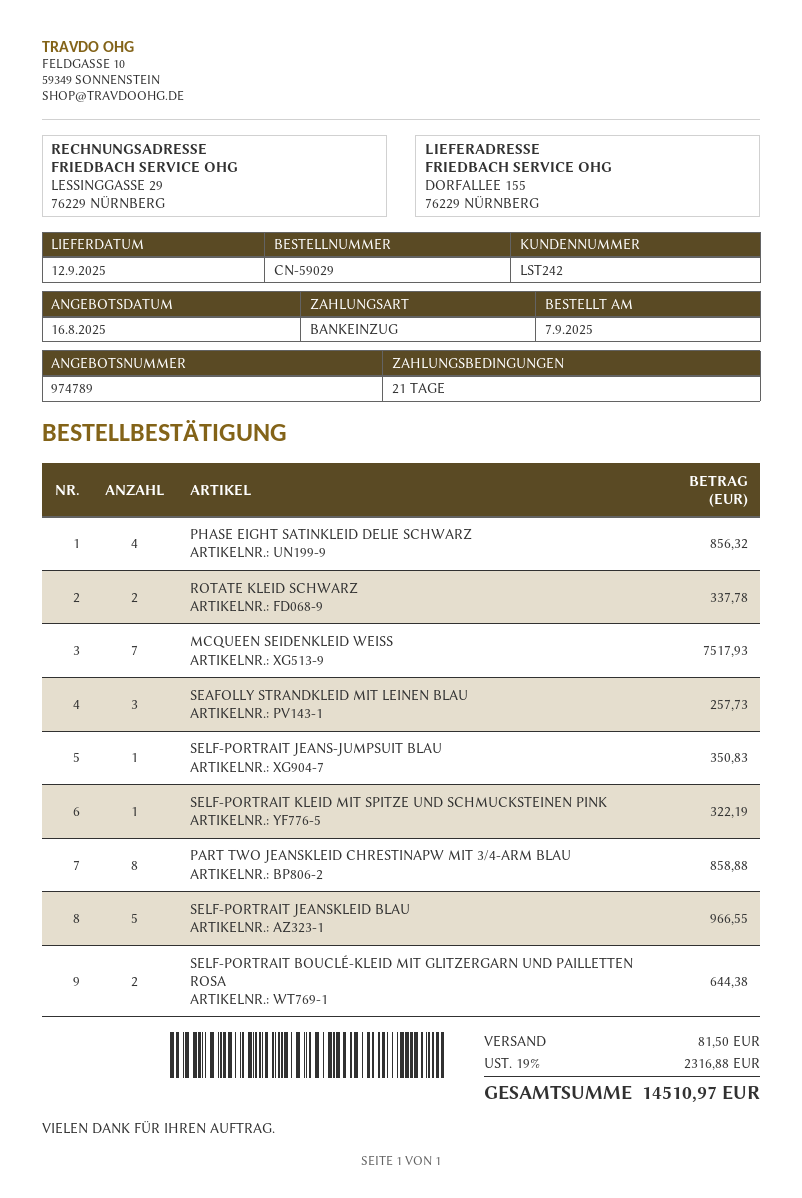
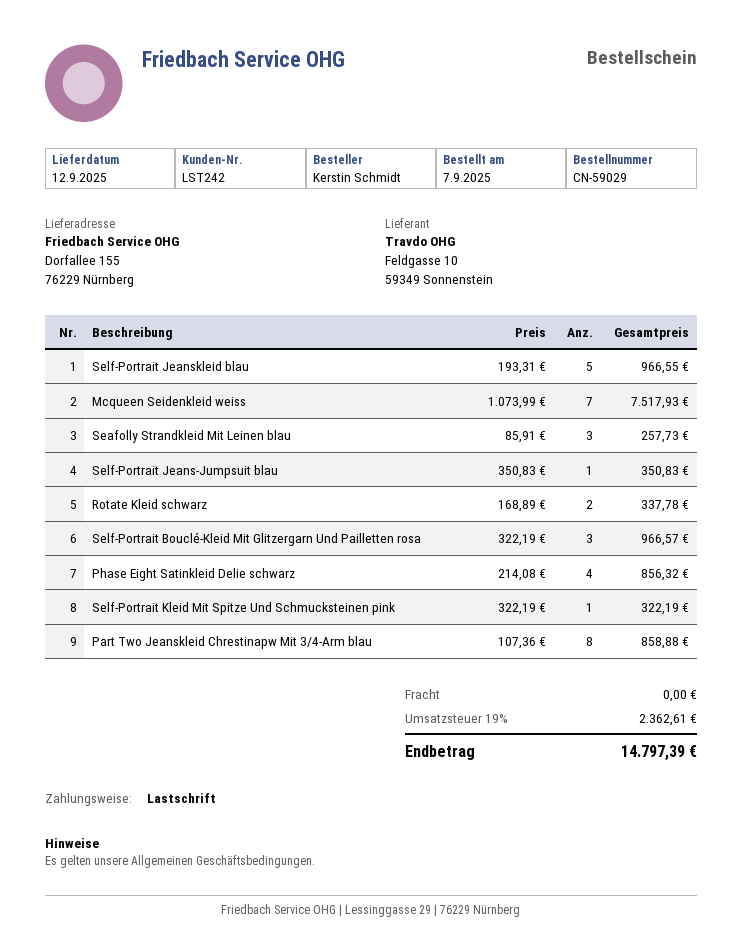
SELF-PORTRAIT BOUCLÉ-KLEID MIT GLITZERGARN UND PAILLETTEN ROSA: 2 for 644.38 -> 3 for 966.57
shipping: 81.50 -> 0.00
tax: 19% = 2316.88 -> 19% = 2362.61
total: 14510.97 -> 14797.39

